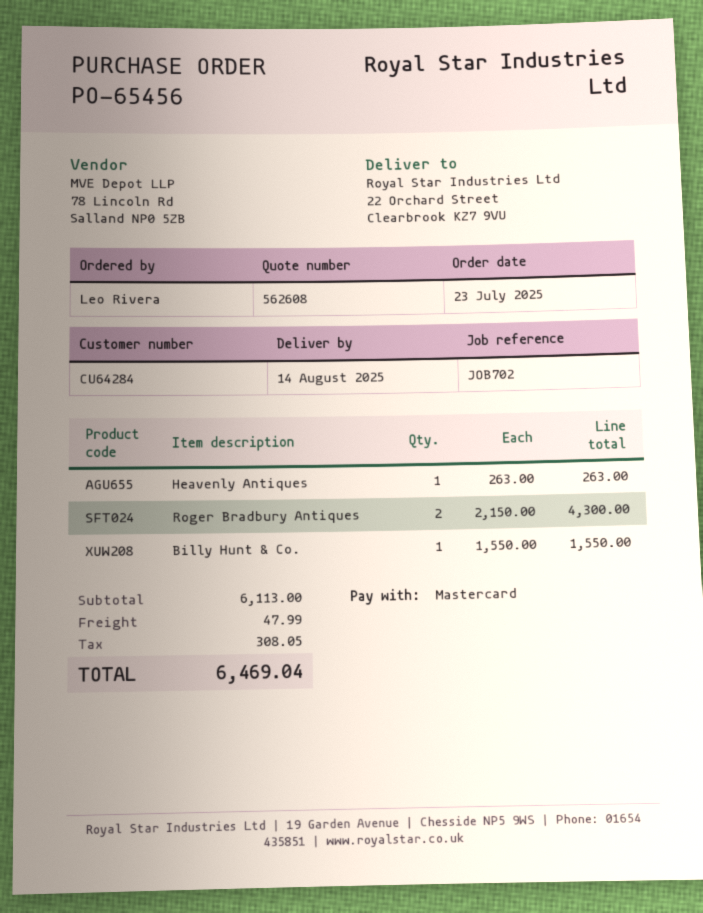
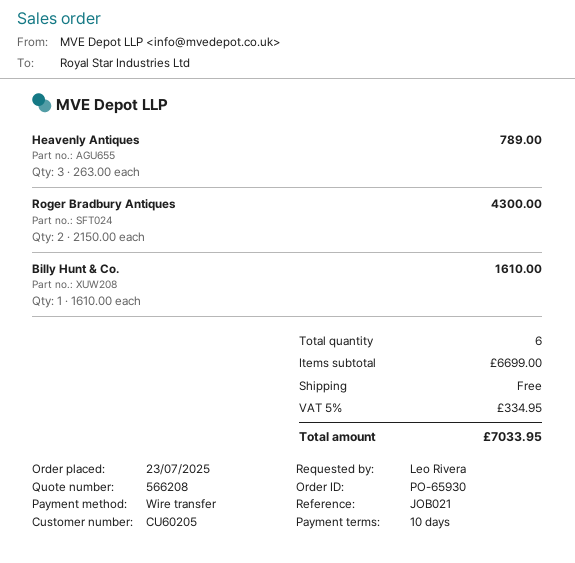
quote number: 562608 -> 566208
order number: PO-65456 -> PO-65930
customer number: CU64284 -> CU60205
reference: JOB702 -> JOB021
payment method: Mastercard -> bank transfer
Heavenly Antiques: 1 x 263.00 = 263.00 -> 3 x 263.00 = 789.00
Billy Hunt & Co.: 1 x 1550.00 = 1550.00 -> 1 x 1610.00 = 1610.00
subtotal: 6113.00 -> 6699.00
shipping: 47.99 -> 0.00
tax: 308.05 -> 334.95
total: 6469.04 -> 7033.95

